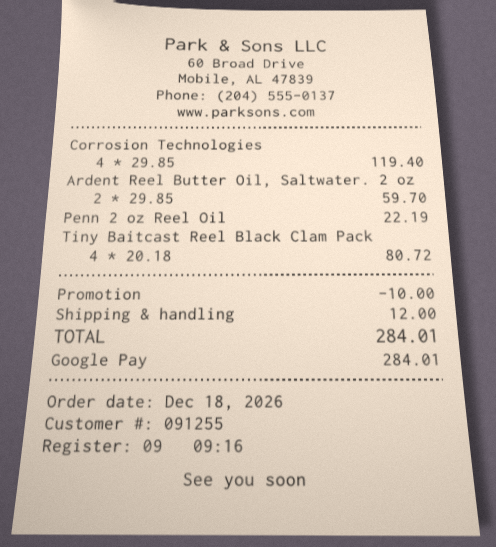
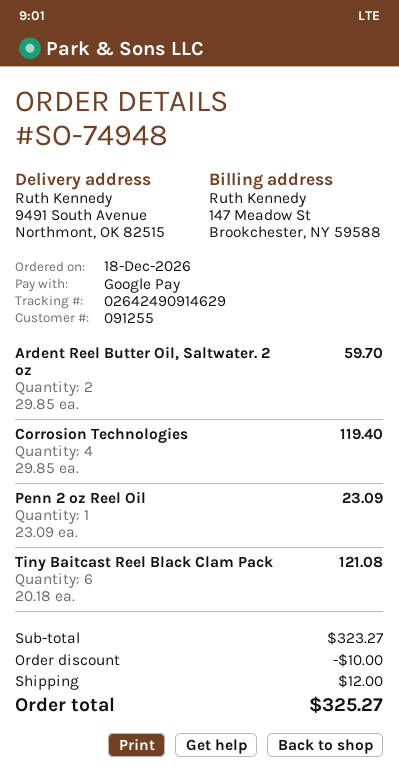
Penn 2 oz Reel Oil: 1 x 22.19 = 22.19 -> 1 x 23.09 = 23.09
Tiny Baitcast Reel Black Clam Pack: 4 x 20.18 = 80.72 -> 6 x 20.18 = 121.08
total: 284.01 -> 325.27

